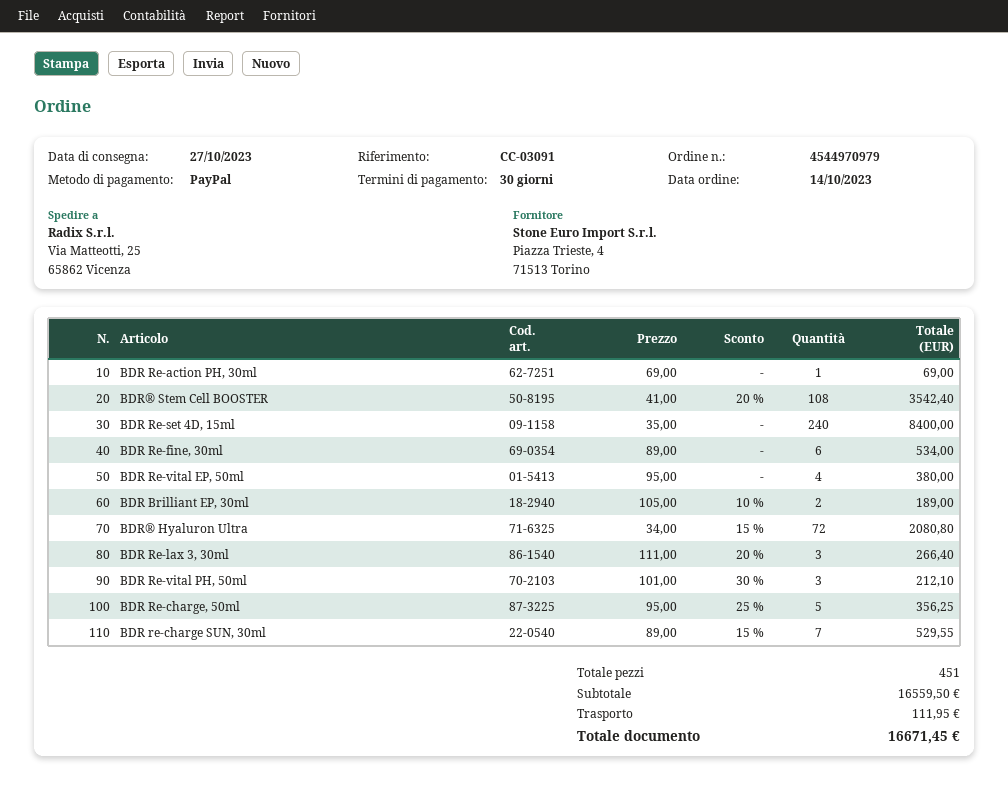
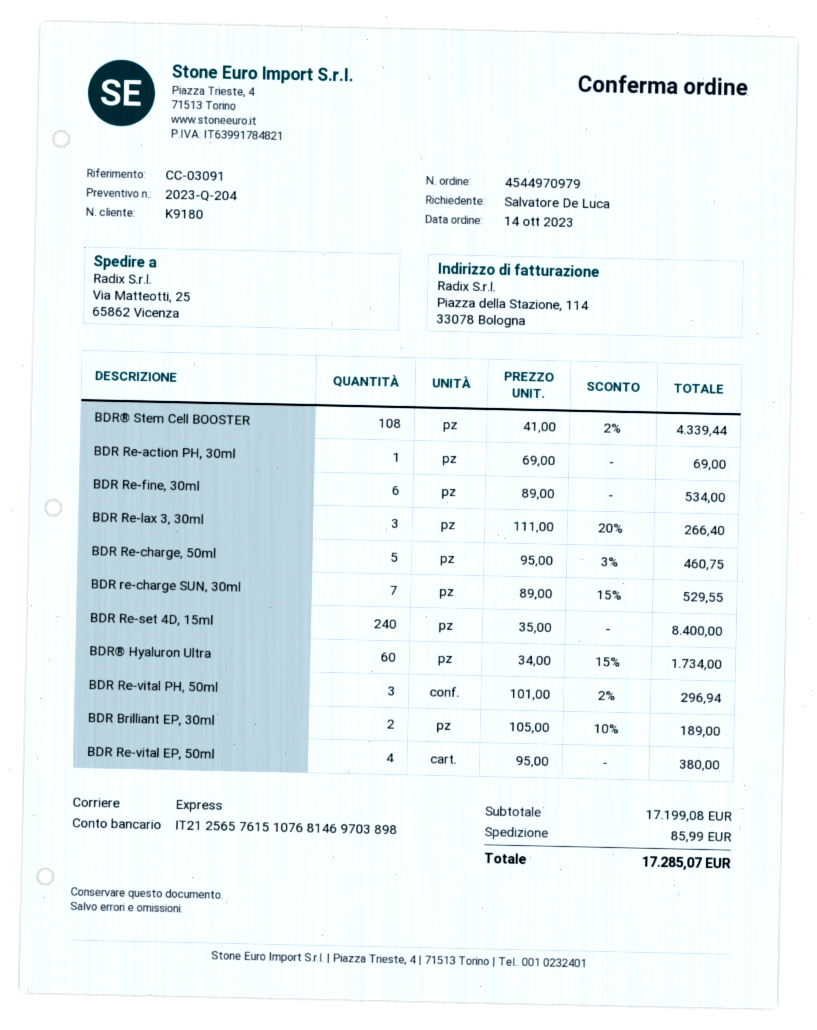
BDR® Stem Cell BOOSTER: 108 x 41.00 - 20% = 3542.40 -> 108 x 41.00 - 2% = 4339.44
BDR® Hyaluron Ultra: 72 x 34.00 - 15% = 2080.80 -> 60 x 34.00 - 15% = 1734.00
BDR Re-vital PH, 50ml: 3 x 101.00 - 30% = 212.10 -> 3 x 101.00 - 2% = 296.94
BDR Re-charge, 50ml: 5 x 95.00 - 25% = 356.25 -> 5 x 95.00 - 3% = 460.75
subtotal: 16559.50 -> 17199.08
shipping: 111.95 -> 85.99
total: 16671.45 -> 17285.07

